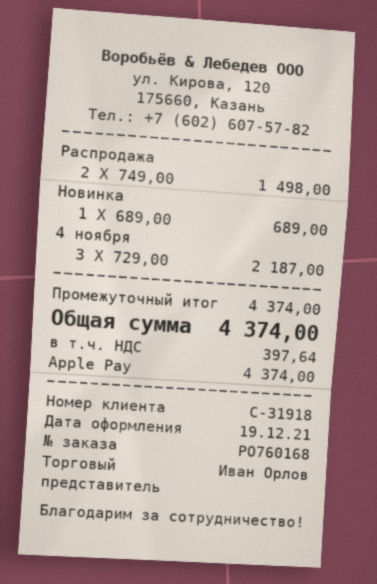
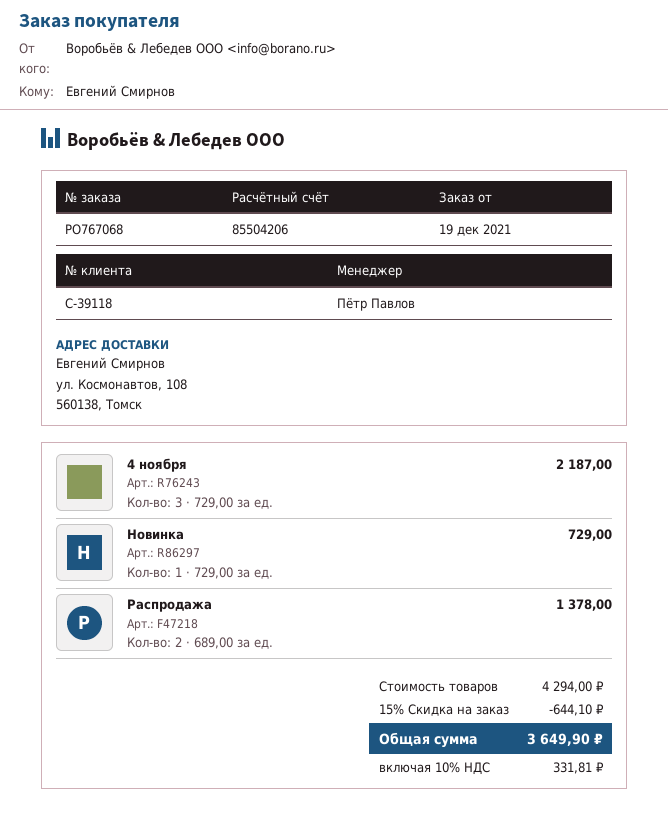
order number: PO760168 -> PO767068
customer number: C-31918 -> C-39118
sales rep: Иван Орлов -> Пётр Павлов
Распродажа: 2 x 749.00 = 1498.00 -> 2 x 689.00 = 1378.00
Новинка: 1 x 689.00 = 689.00 -> 1 x 729.00 = 729.00
subtotal: 4374.00 -> 4294.00
discount: none -> 15% = 644.10
tax: 397.64 -> 331.81
total: 4374.00 -> 3649.90

